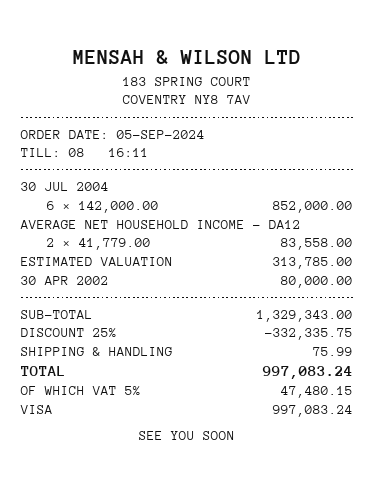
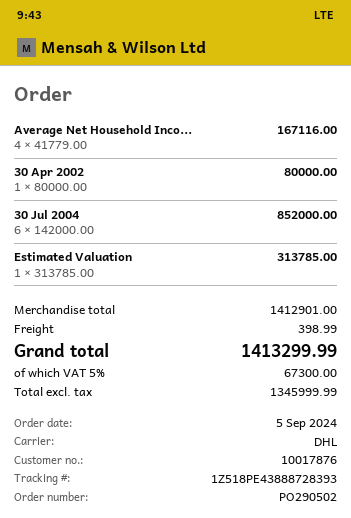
AVERAGE NET HOUSEHOLD INCOME - DA12: 2 x 41779.00 = 83558.00 -> 4 x 41779.00 = 167116.00
subtotal: 1329343.00 -> 1412901.00
discount: 25% = 332335.75 -> none
shipping: 75.99 -> 398.99
tax: 5% = 47480.15 -> 5% = 67300.00
total: 997083.24 -> 1413299.99

